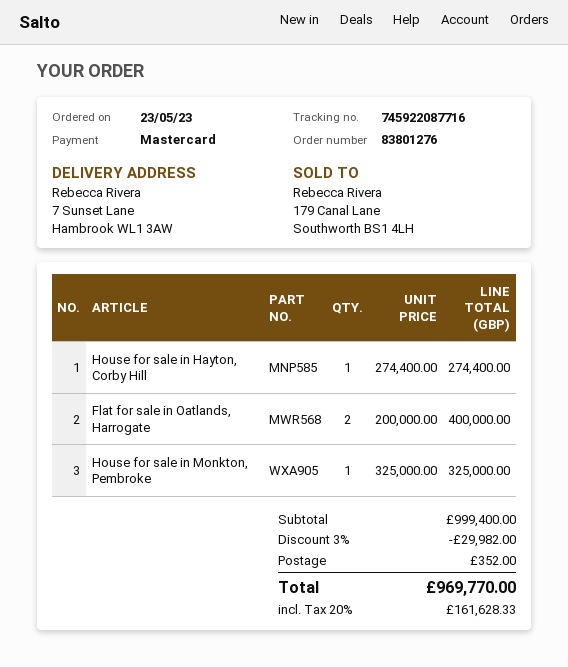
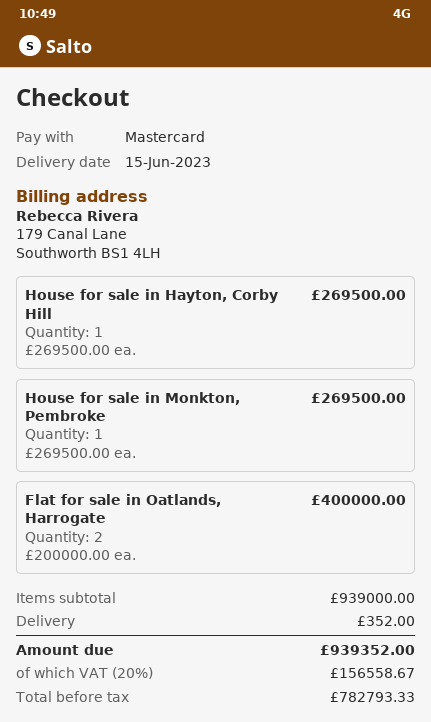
House for sale in Hayton, Corby Hill: 1 x 274400.00 = 274400.00 -> 1 x 269500.00 = 269500.00
House for sale in Monkton, Pembroke: 1 x 325000.00 = 325000.00 -> 1 x 269500.00 = 269500.00
subtotal: 999400.00 -> 939000.00
discount: 3% = 29982.00 -> none
tax: 20% = 161628.33 -> 20% = 156558.67
total: 969770.00 -> 939352.00

